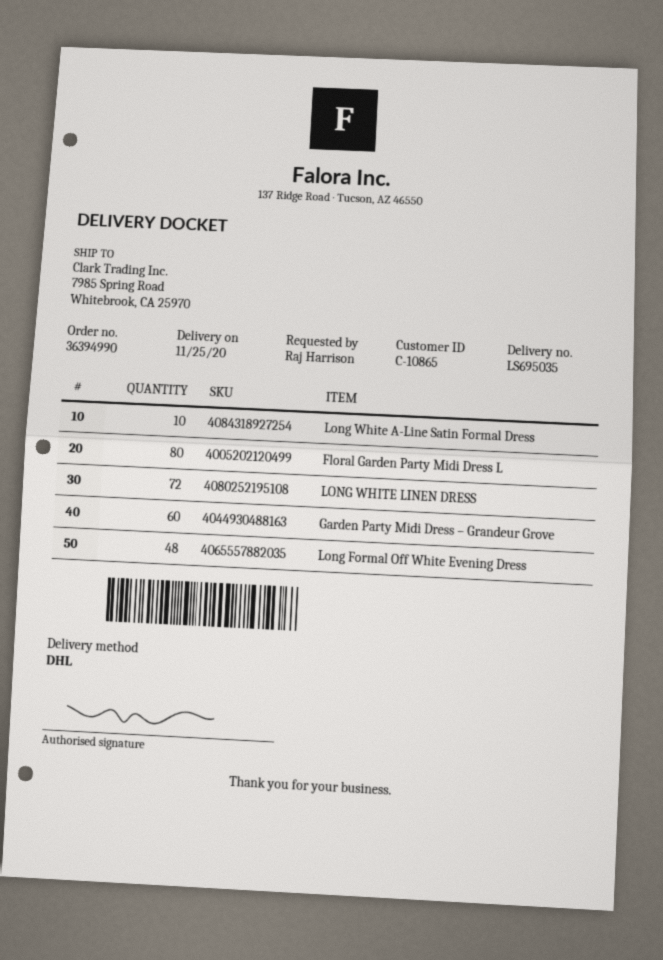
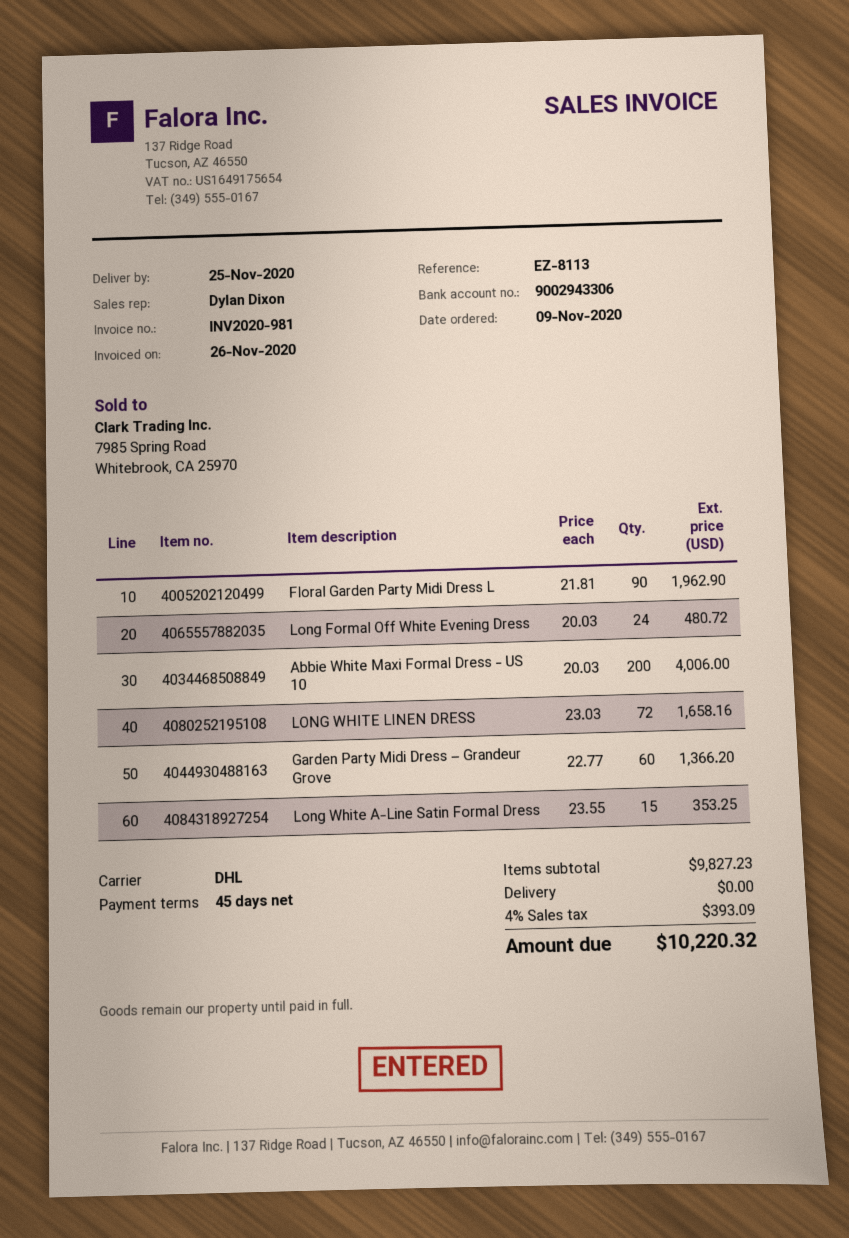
Long White A-Line Satin Formal Dress: 10 -> 15
Floral Garden Party Midi Dress L: 80 -> 90
Long Formal Off White Evening Dress: 48 -> 24
Abbie White Maxi Formal Dress - US 10: none -> 200

